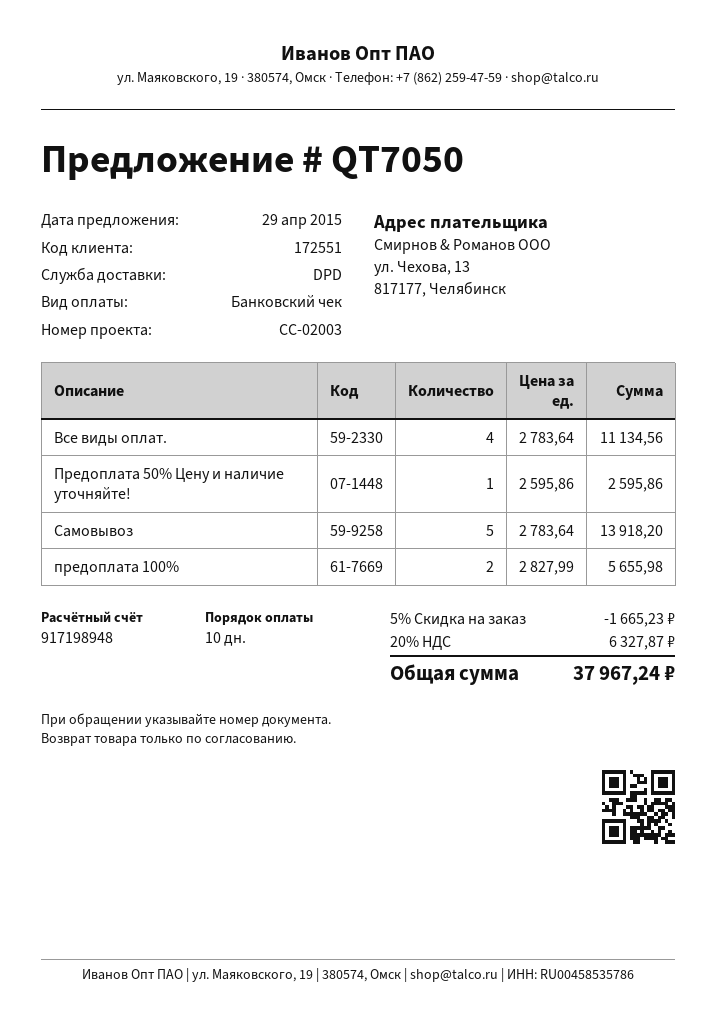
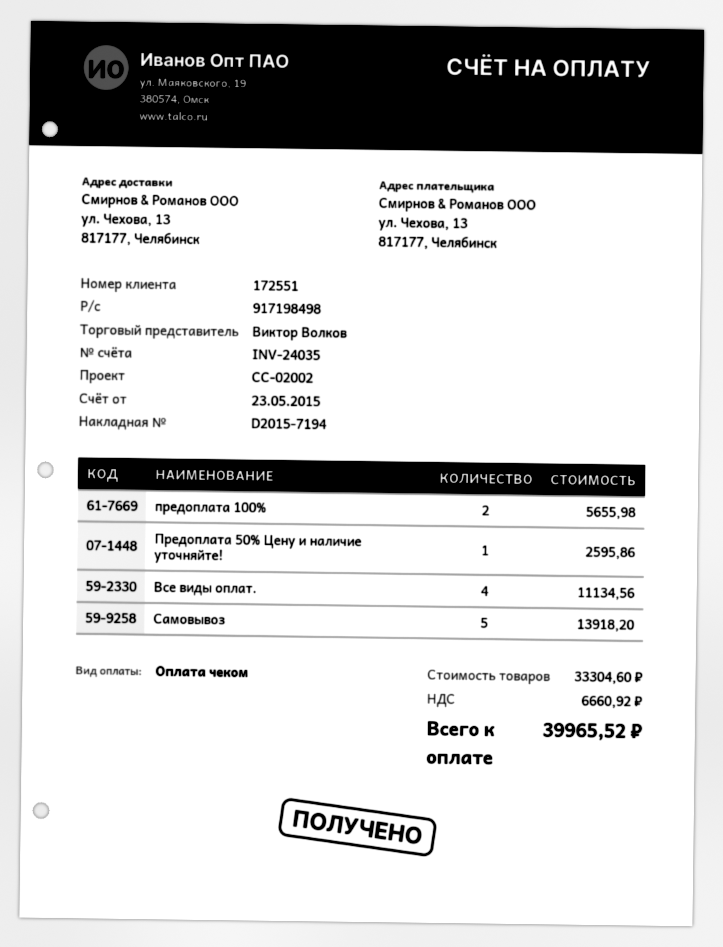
reference: CC-02003 -> CC-02002
bank account: 917198948 -> 917198498
discount: 5% = 1665.23 -> none
tax: 6327.87 -> 6660.92
total: 37967.24 -> 39965.52

